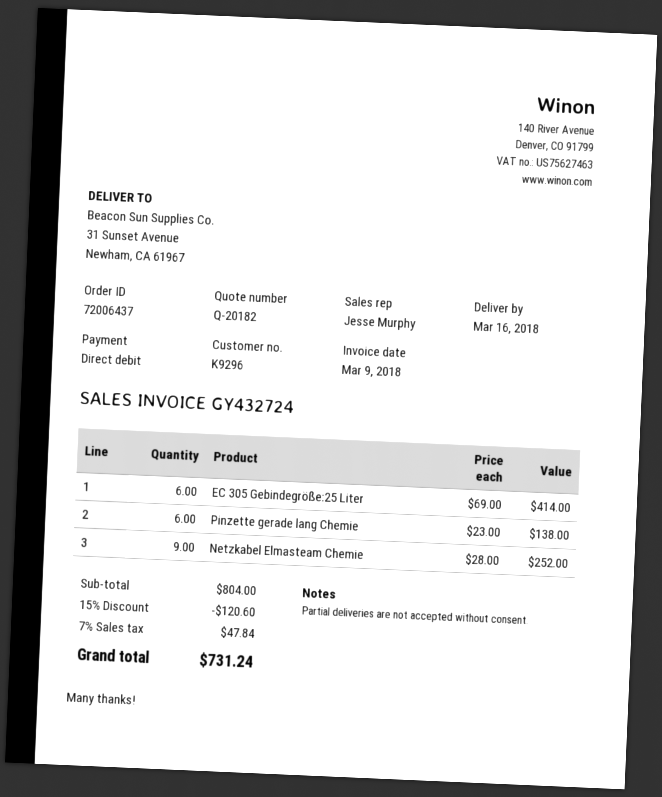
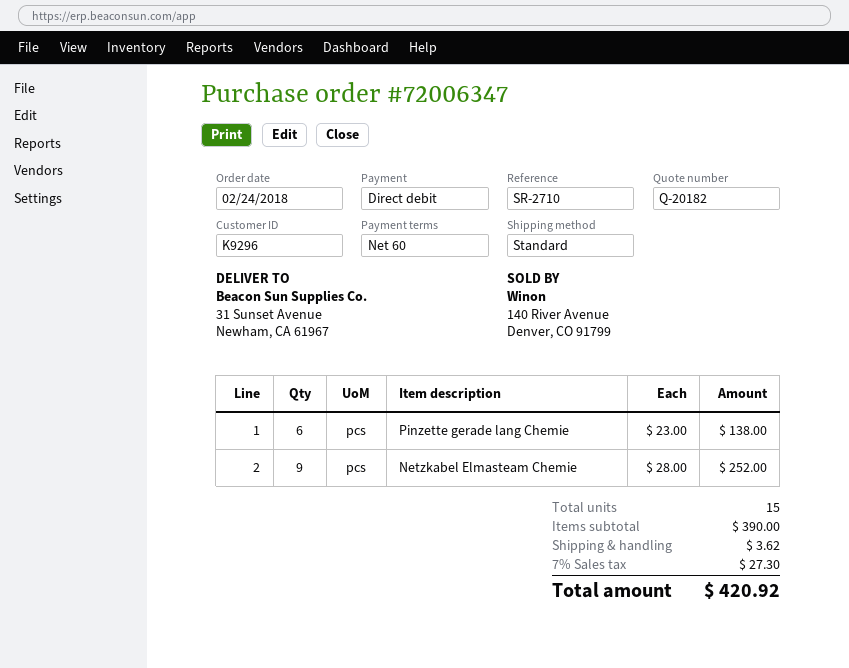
order number: 72006437 -> 72006347
EC 305 Gebindegröße:25 Liter: 6 x 69.00 = 414.00 -> none
subtotal: 804.00 -> 390.00
discount: 15% = 120.60 -> none
shipping: none -> 3.62
tax: 7% = 47.84 -> 7% = 27.30
total: 731.24 -> 420.92

